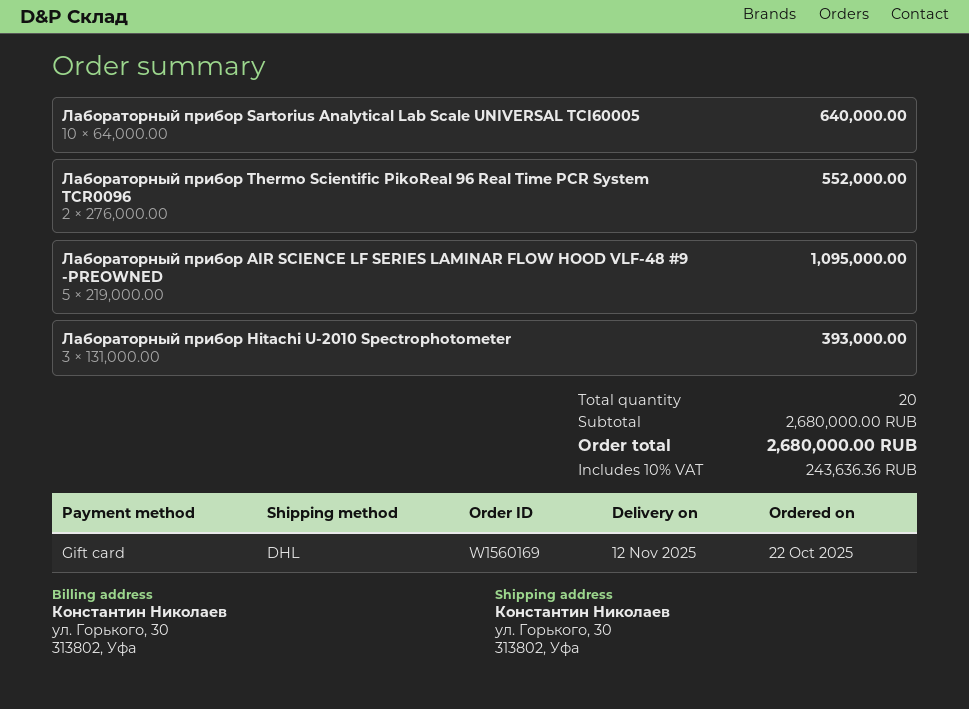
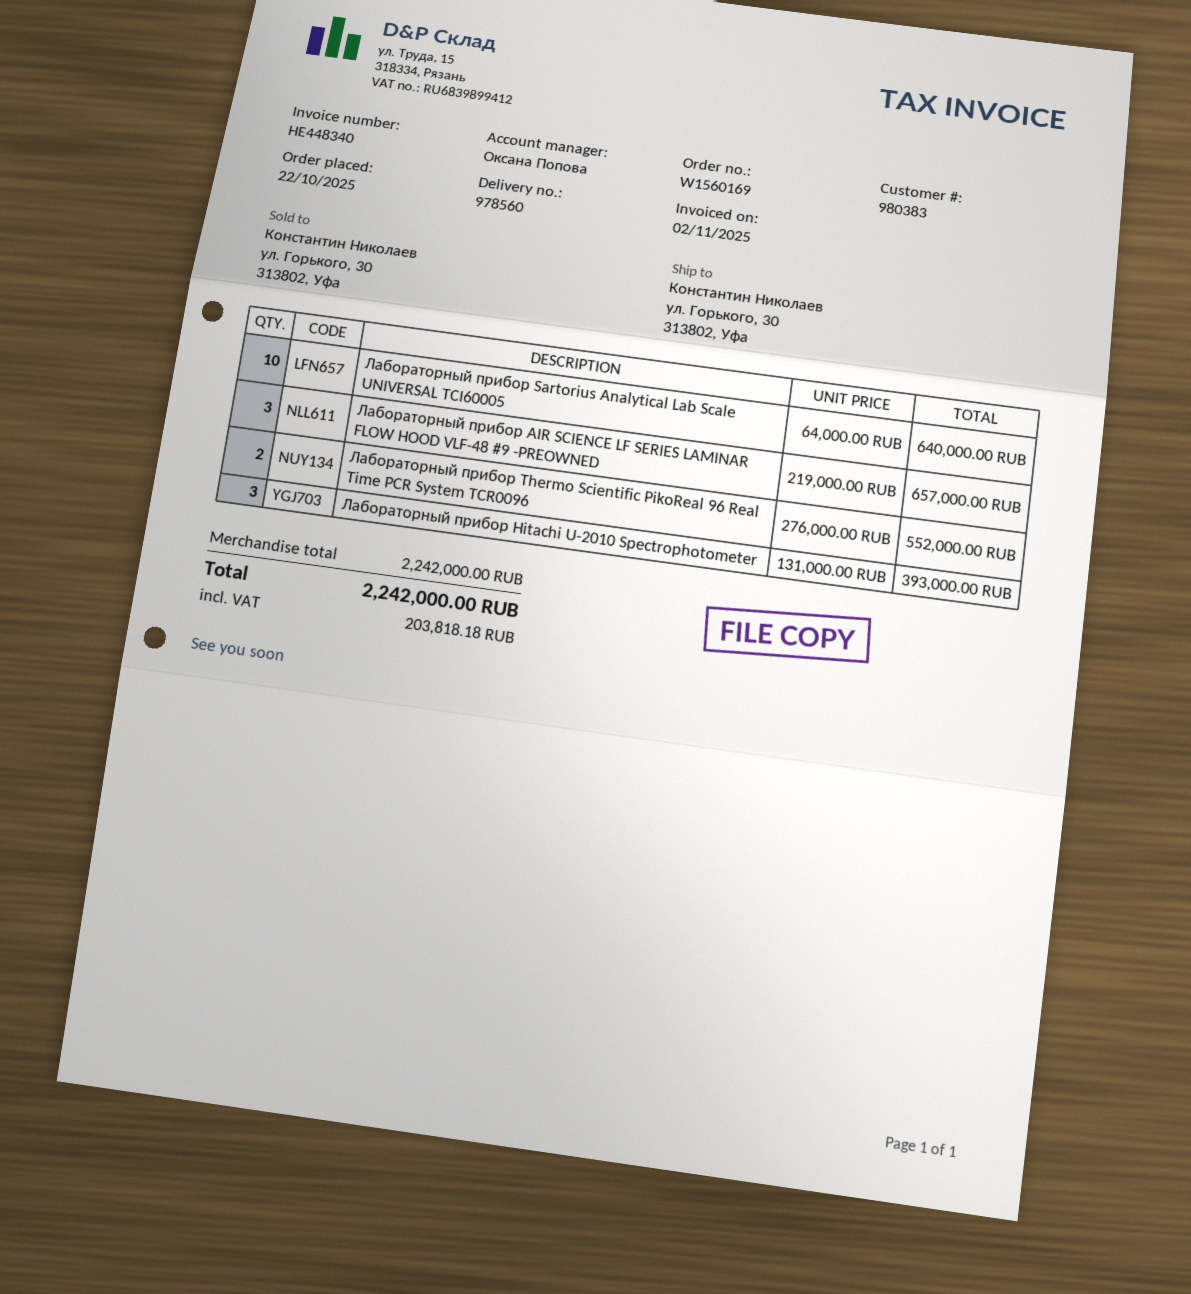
Лабораторный прибор AIR SCIENCE LF SERIES LAMINAR FLOW HOOD VLF-48 #9 -PREOWNED: 5 x 219000.00 = 1095000.00 -> 3 x 219000.00 = 657000.00
subtotal: 2680000.00 -> 2242000.00
tax: 243636.36 -> 203818.18
total: 2680000.00 -> 2242000.00

